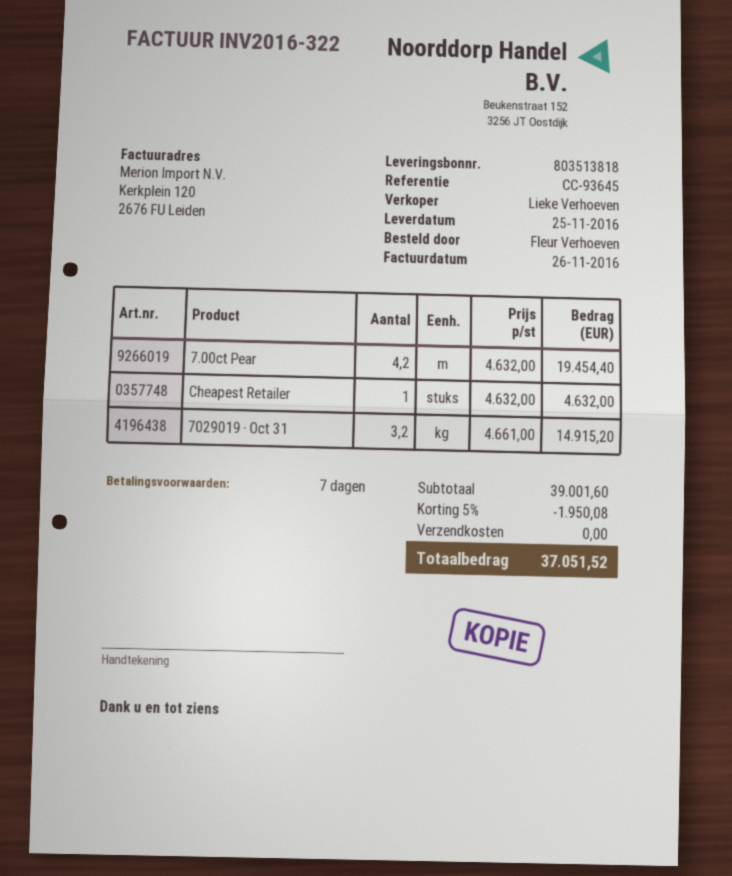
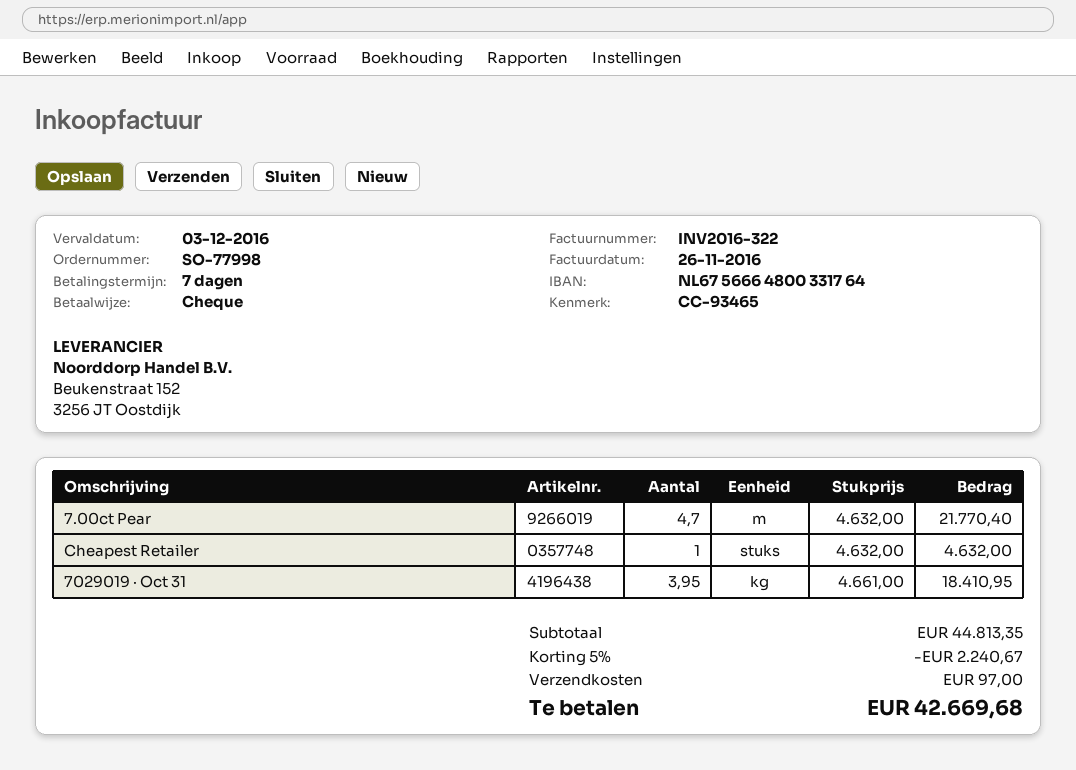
reference: CC-93645 -> CC-93465
7.00ct Pear: 4.2 x 4632.00 = 19454.40 -> 4.7 x 4632.00 = 21770.40
7029019 · Oct 31: 3.2 x 4661.00 = 14915.20 -> 3.95 x 4661.00 = 18410.95
subtotal: 39001.60 -> 44813.35
discount: 5% = 1950.08 -> 5% = 2240.67
shipping: 0.00 -> 97.00
total: 37051.52 -> 42669.68

